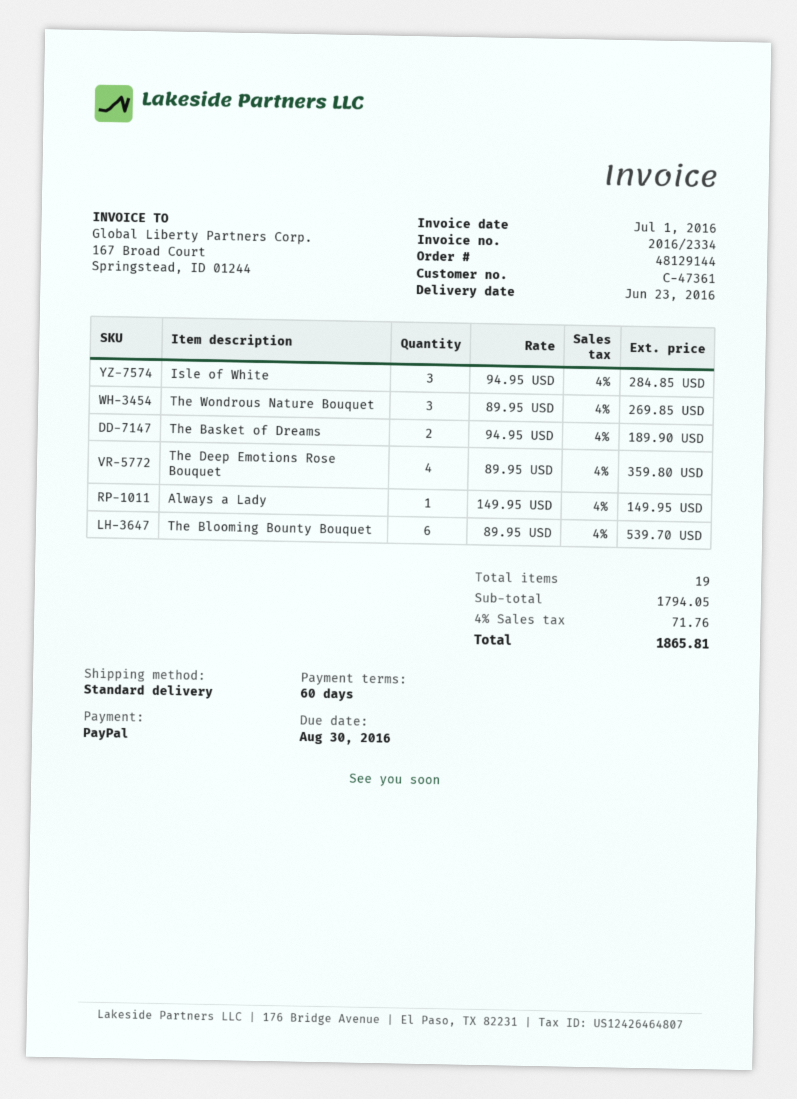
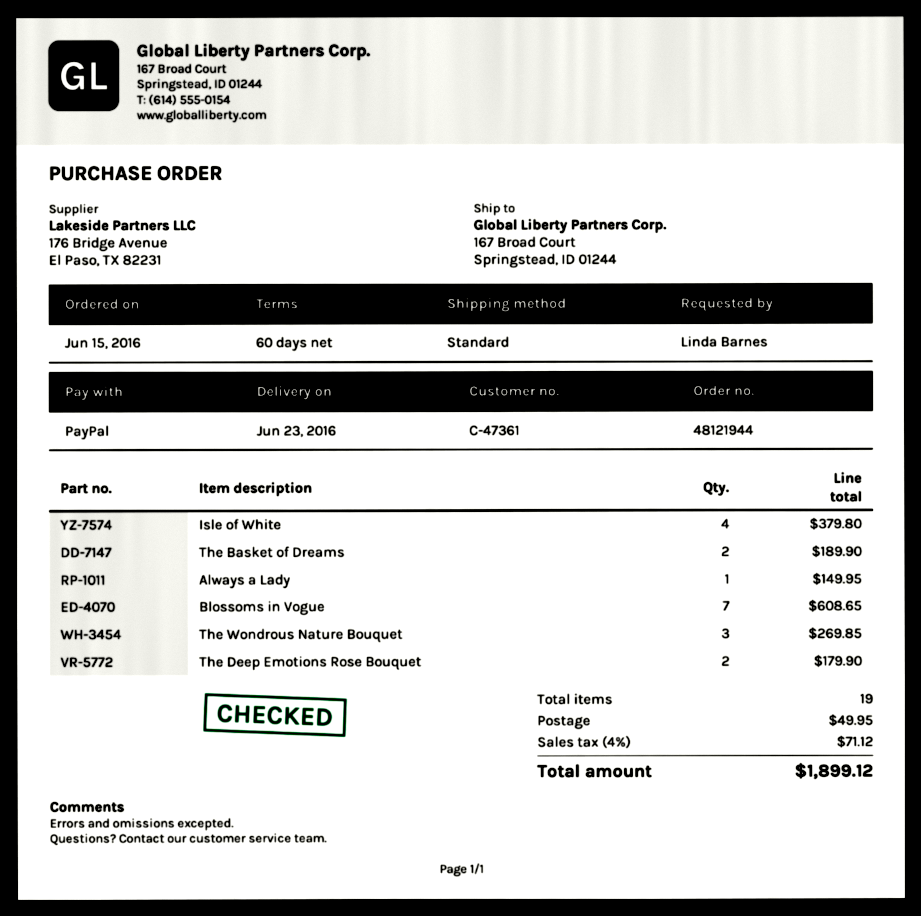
order number: 48129144 -> 48121944
Isle of White: 3 for 284.85 -> 4 for 379.80
The Deep Emotions Rose Bouquet: 4 for 359.80 -> 2 for 179.90
The Blooming Bounty Bouquet: 6 for 539.70 -> none
Blossoms in Vogue: none -> 7 for 608.65
shipping: none -> 49.95
tax: 4% = 71.76 -> 4% = 71.12
total: 1865.81 -> 1899.12

